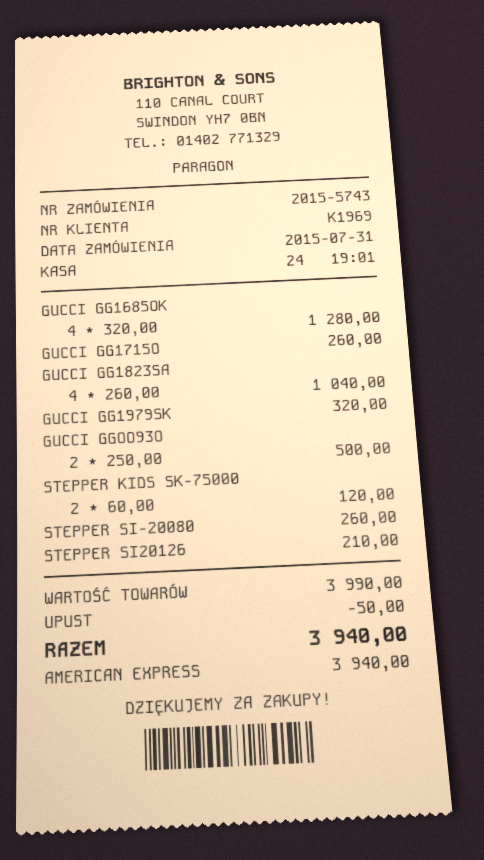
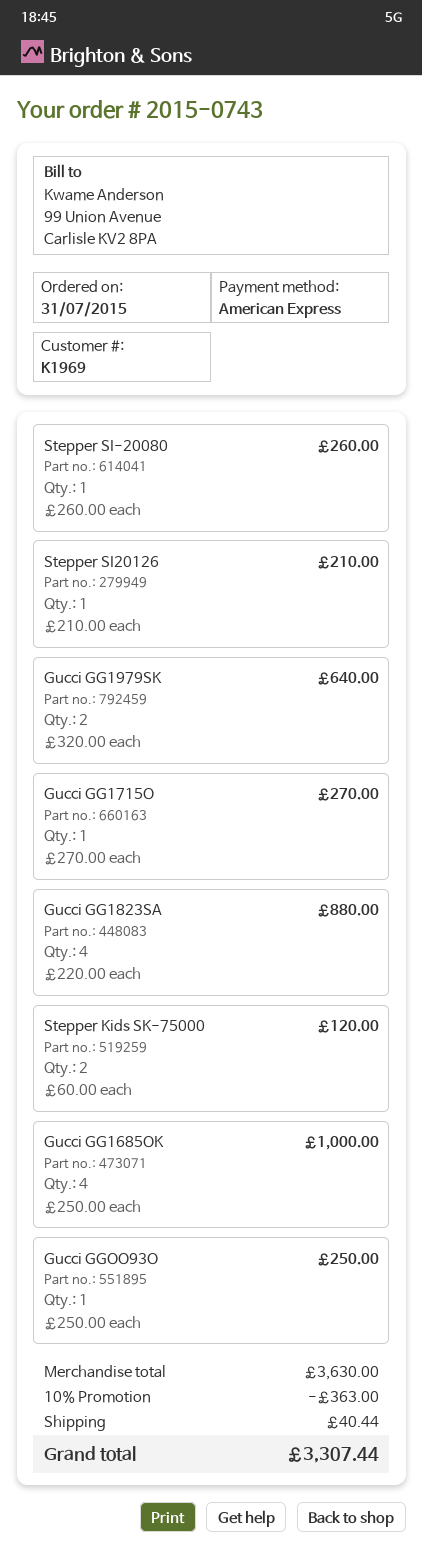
order number: 2015-5743 -> 2015-0743
GUCCI GG1685OK: 4 x 320.00 = 1280.00 -> 4 x 250.00 = 1000.00
GUCCI GG1715O: 1 x 260.00 = 260.00 -> 1 x 270.00 = 270.00
GUCCI GG1823SA: 4 x 260.00 = 1040.00 -> 4 x 220.00 = 880.00
GUCCI GG1979SK: 1 x 320.00 = 320.00 -> 2 x 320.00 = 640.00
GUCCI GGOO93O: 2 x 250.00 = 500.00 -> 1 x 250.00 = 250.00
subtotal: 3990.00 -> 3630.00
discount: 50.00 -> 363.00
shipping: none -> 40.44
total: 3940.00 -> 3307.44

